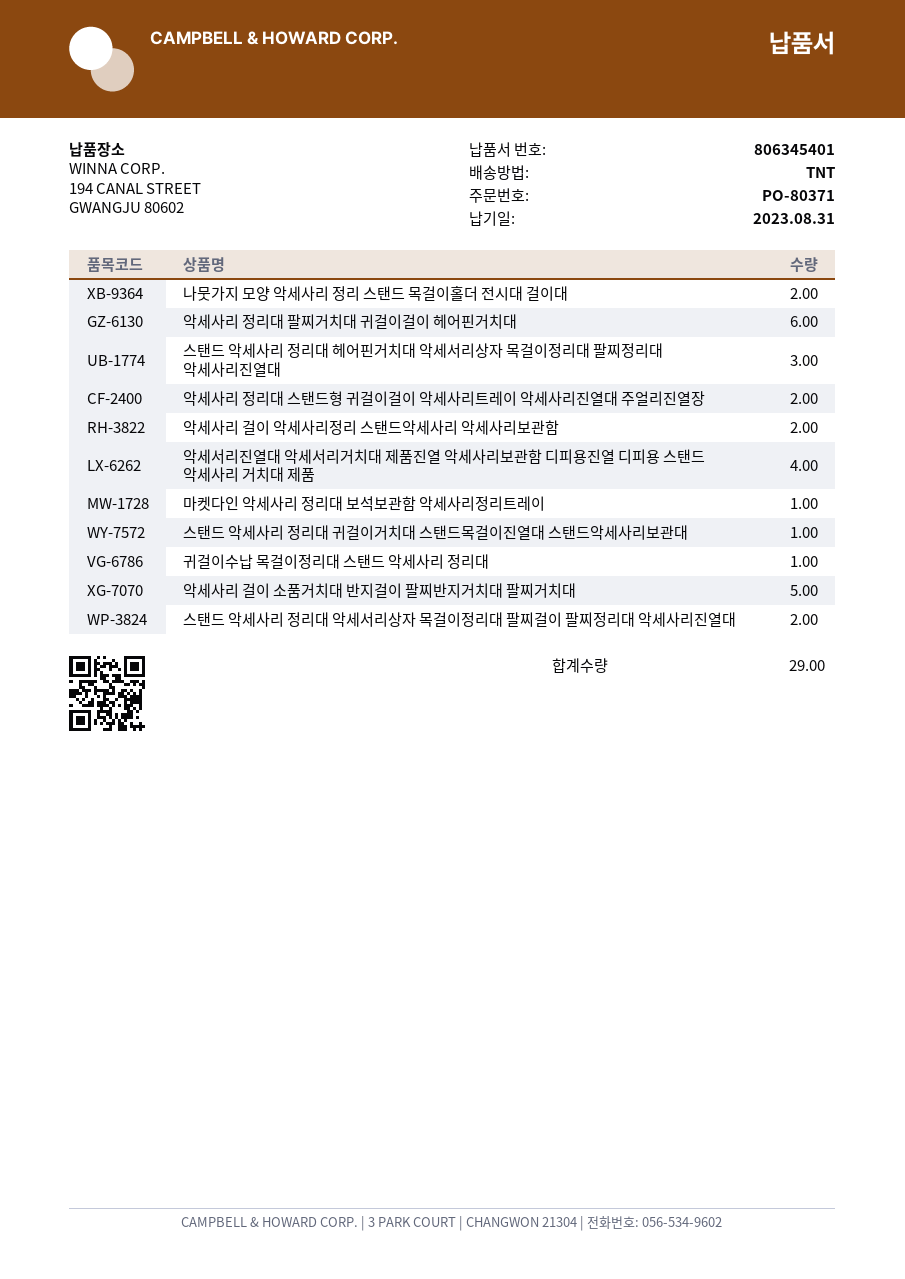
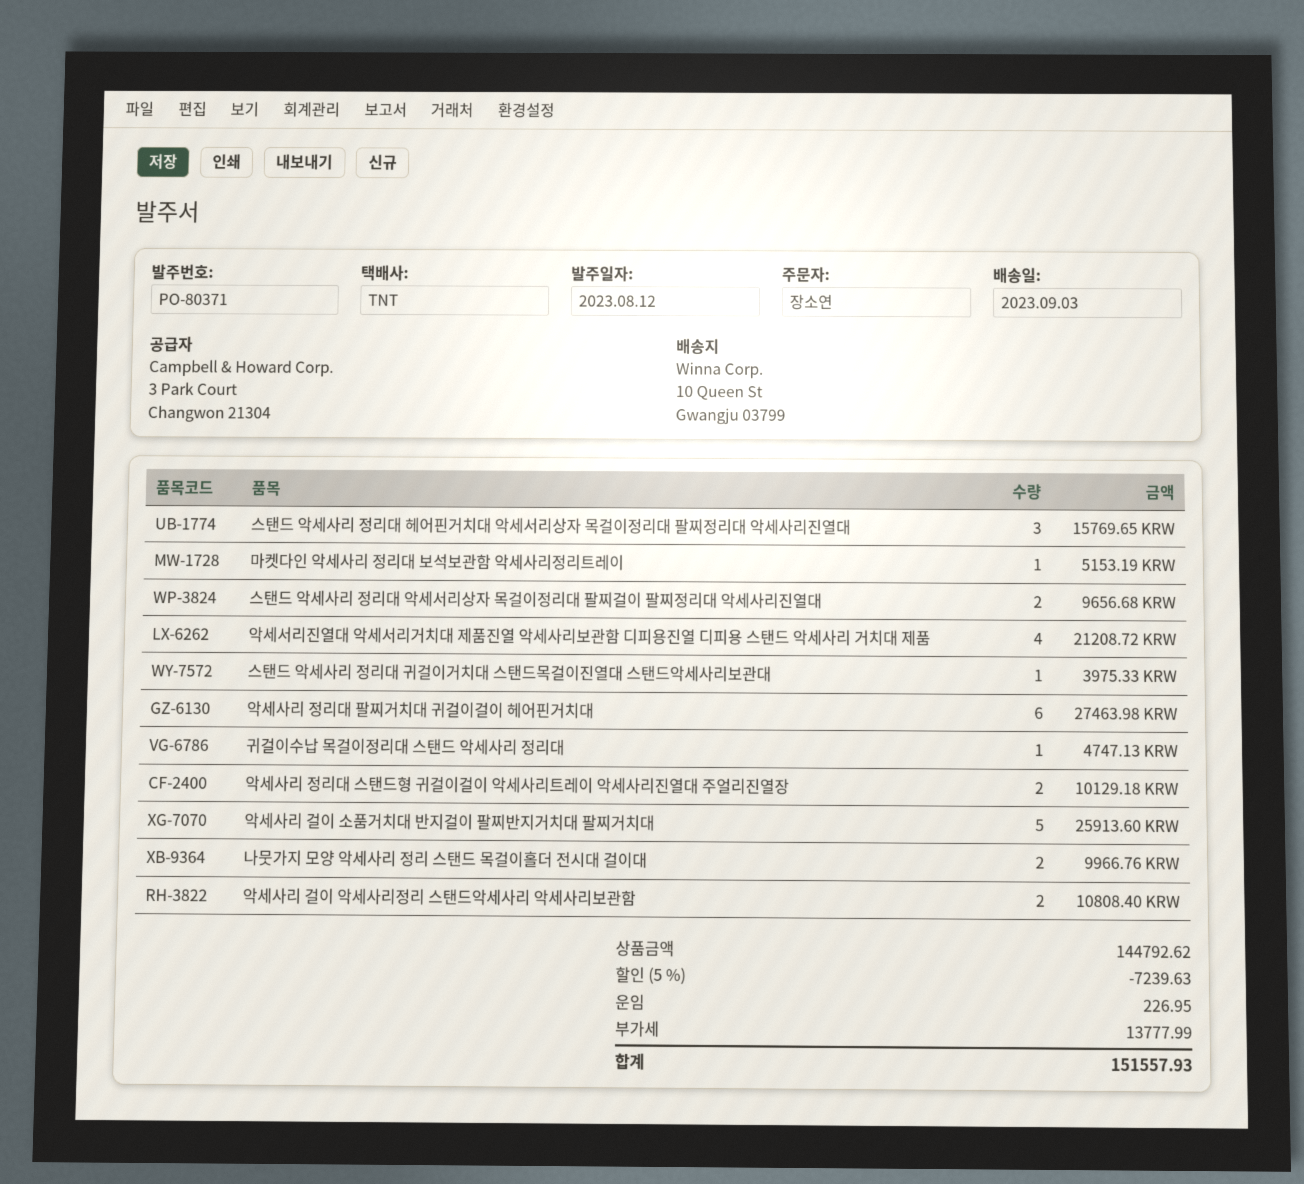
delivery date: 2023-08-31 -> 2023-09-03
ship to: 194 CANAL STREET, GWANGJU 80602 -> 10 Queen St, Gwangju 03799

